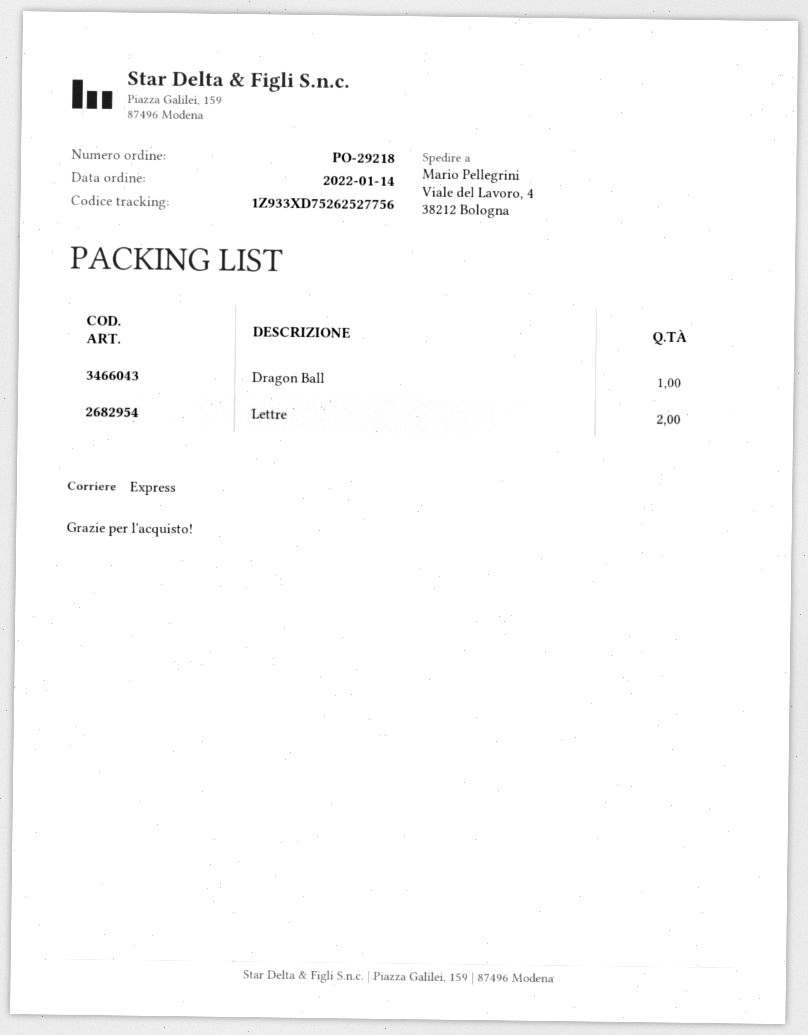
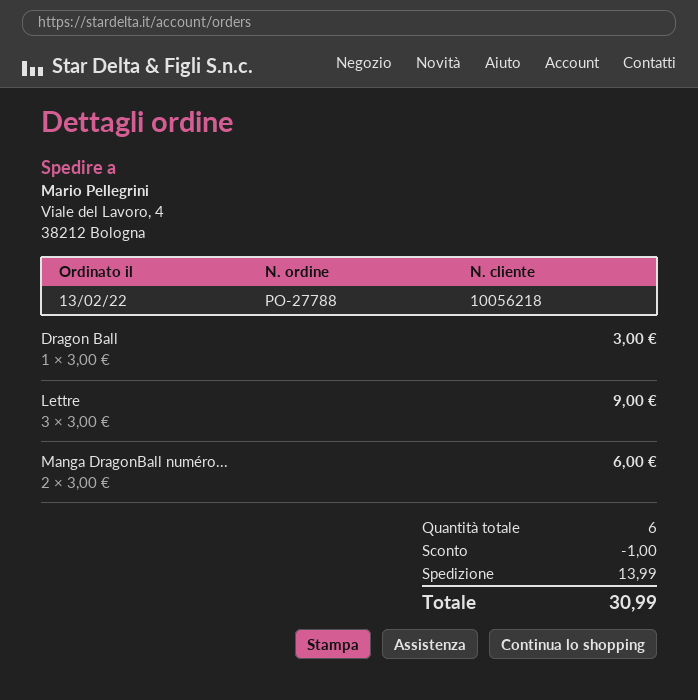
order number: PO-29218 -> PO-27788
order date: 2022-01-14 -> 2022-02-13
Lettre: 2 -> 3
Manga DragonBall numéro...: none -> 2

